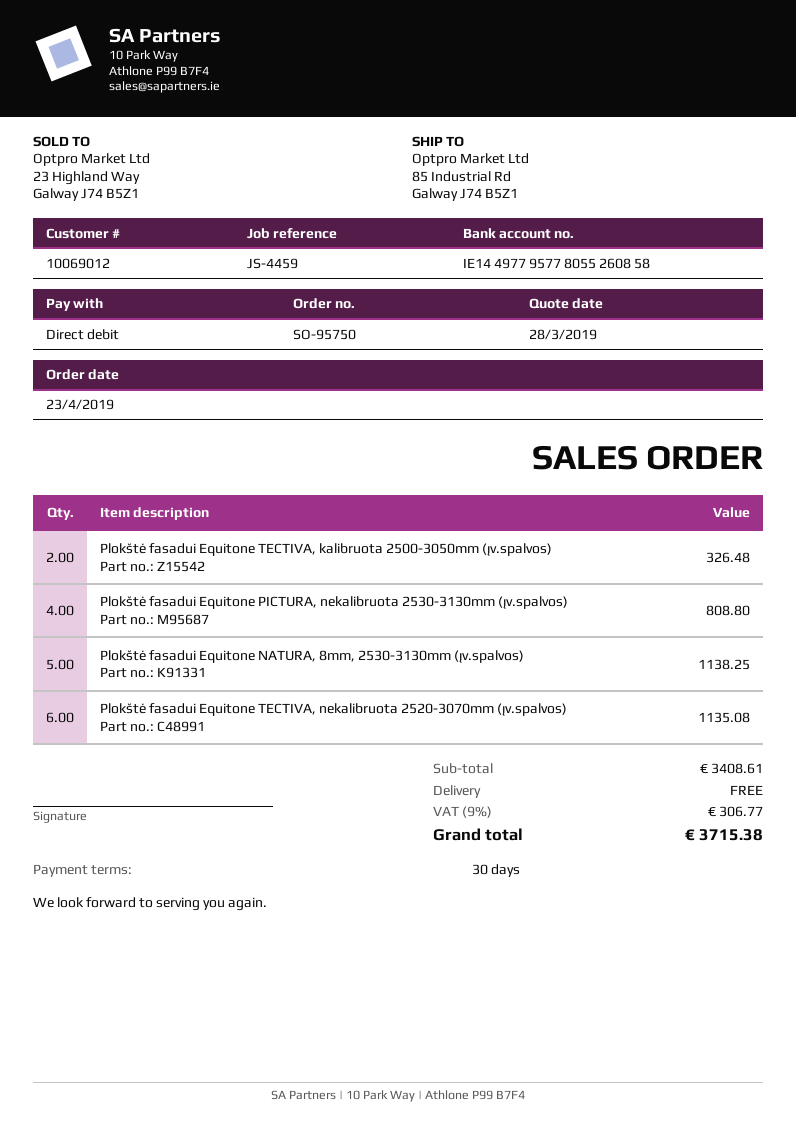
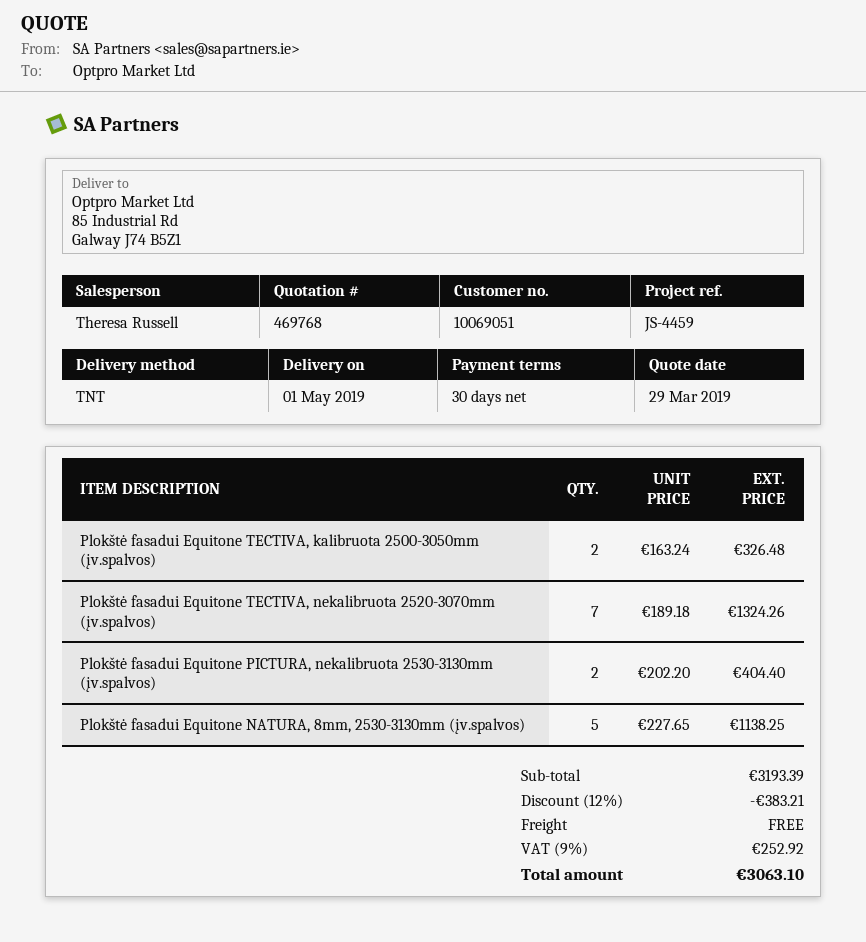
quote date: 2019-03-28 -> 2019-03-29
customer number: 10069012 -> 10069051
Plokštė fasadui Equitone PICTURA, nekalibruota 2530-3130mm (įv.spalvos): 4 for 808.80 -> 2 for 404.40
Plokštė fasadui Equitone TECTIVA, nekalibruota 2520-3070mm (įv.spalvos): 6 for 1135.08 -> 7 for 1324.26
subtotal: 3408.61 -> 3193.39
discount: none -> 12% = 383.21
tax: 9% = 306.77 -> 9% = 252.92
total: 3715.38 -> 3063.10

